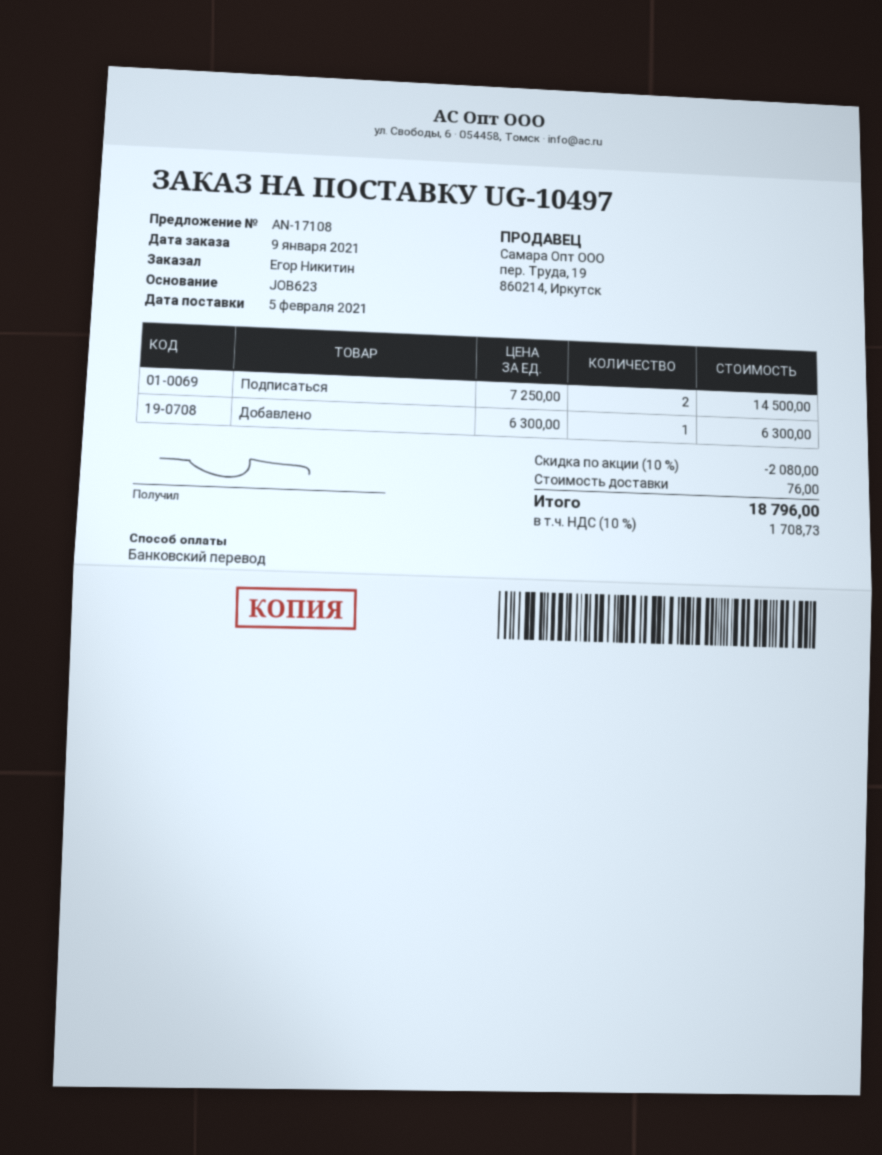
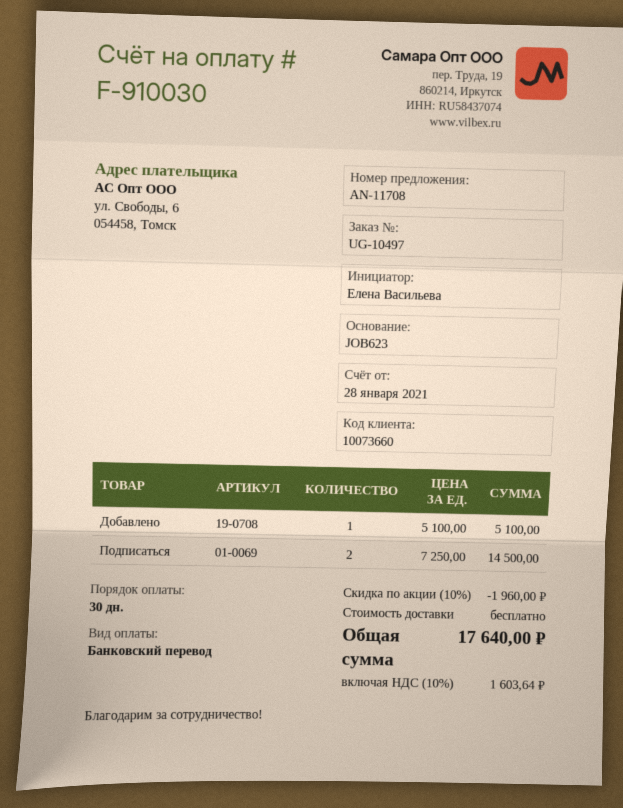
quote number: AN-17108 -> AN-11708
ordered by: Егор Никитин -> Елена Васильева
Добавлено: 1 x 6300.00 = 6300.00 -> 1 x 5100.00 = 5100.00
discount: 10% = 2080.00 -> 10% = 1960.00
shipping: 76.00 -> 0.00
tax: 10% = 1708.73 -> 10% = 1603.64
total: 18796.00 -> 17640.00

